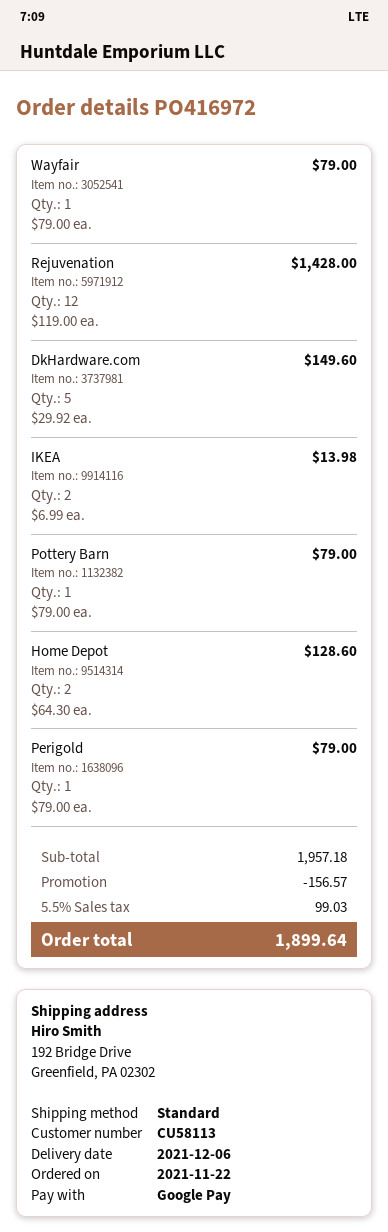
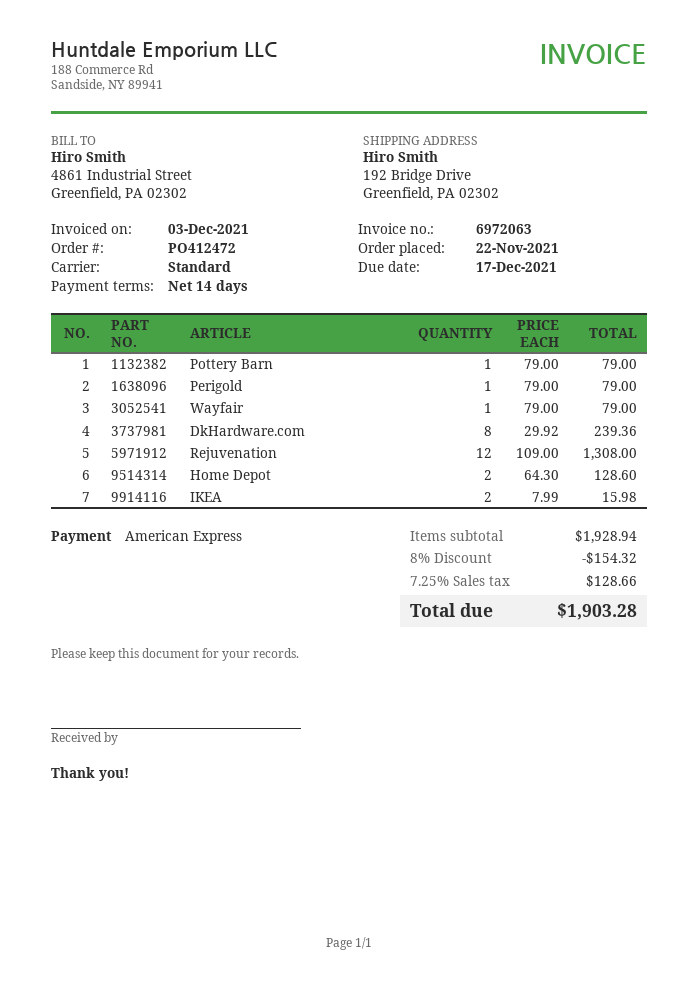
order number: PO416972 -> PO412472
payment method: Google Pay -> American Express
Rejuvenation: 12 x 119.00 = 1428.00 -> 12 x 109.00 = 1308.00
DkHardware.com: 5 x 29.92 = 149.60 -> 8 x 29.92 = 239.36
IKEA: 2 x 6.99 = 13.98 -> 2 x 7.99 = 15.98
subtotal: 1957.18 -> 1928.94
discount: 156.57 -> 154.32
tax: 5.5% = 99.03 -> 7.25% = 128.66
total: 1899.64 -> 1903.28

